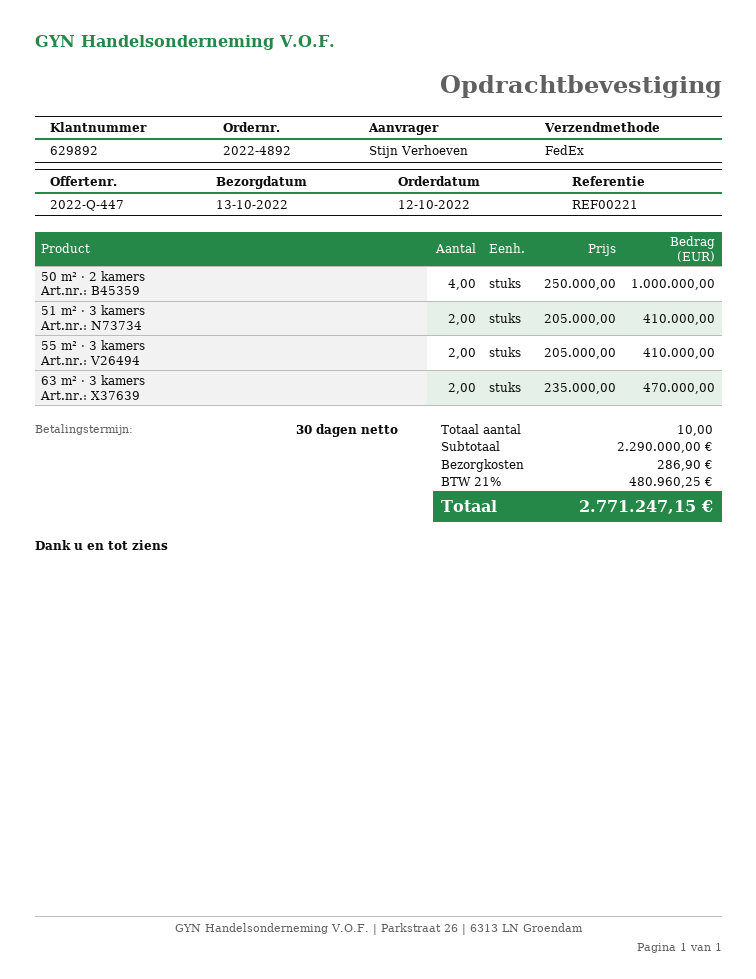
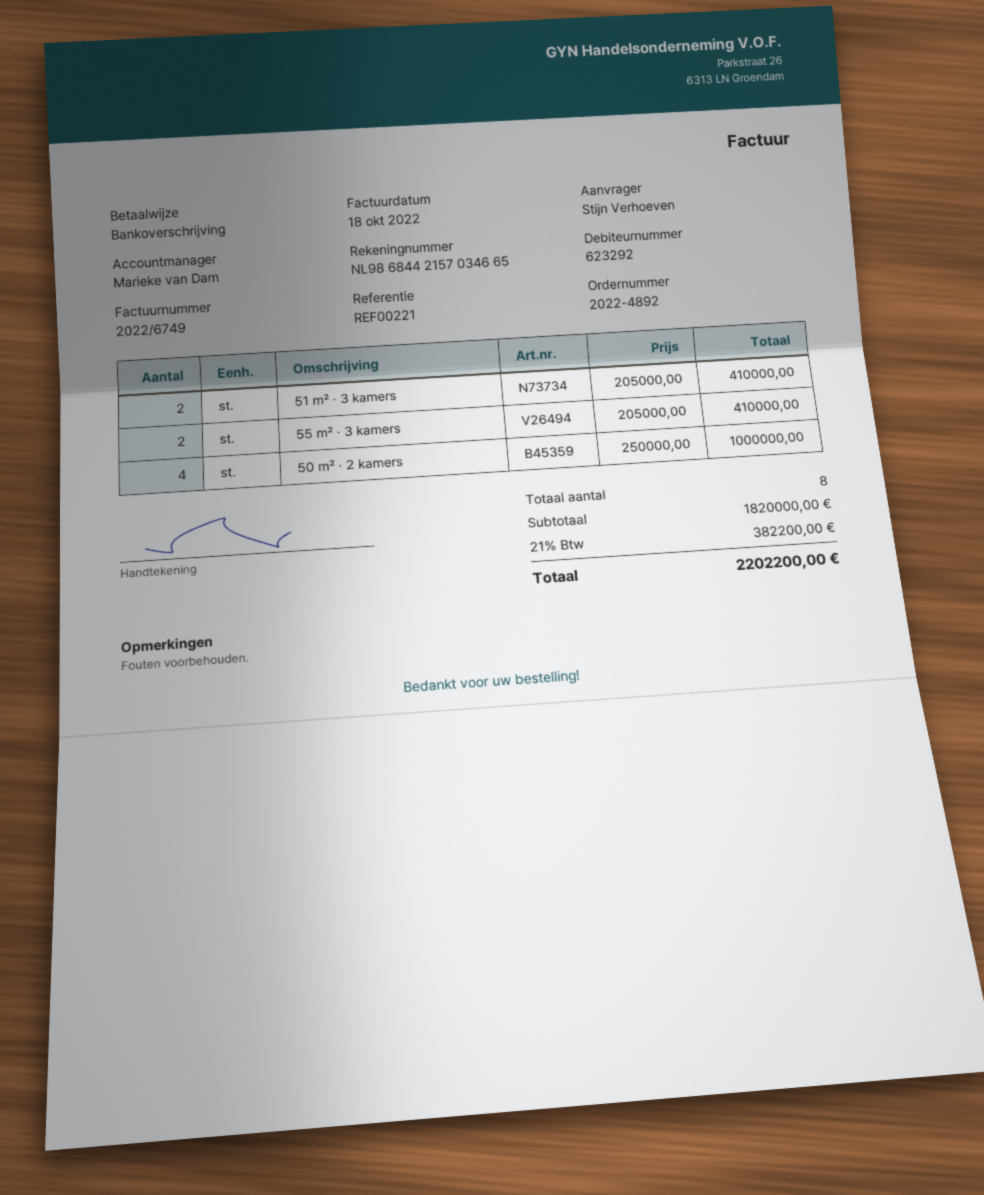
customer number: 629892 -> 623292
63 m² · 3 kamers: 2 x 235000.00 = 470000.00 -> none
total quantity: 10 -> 8
subtotal: 2290000.00 -> 1820000.00
shipping: 286.90 -> none
tax: 21% = 480960.25 -> 21% = 382200.00
total: 2771247.15 -> 2202200.00

